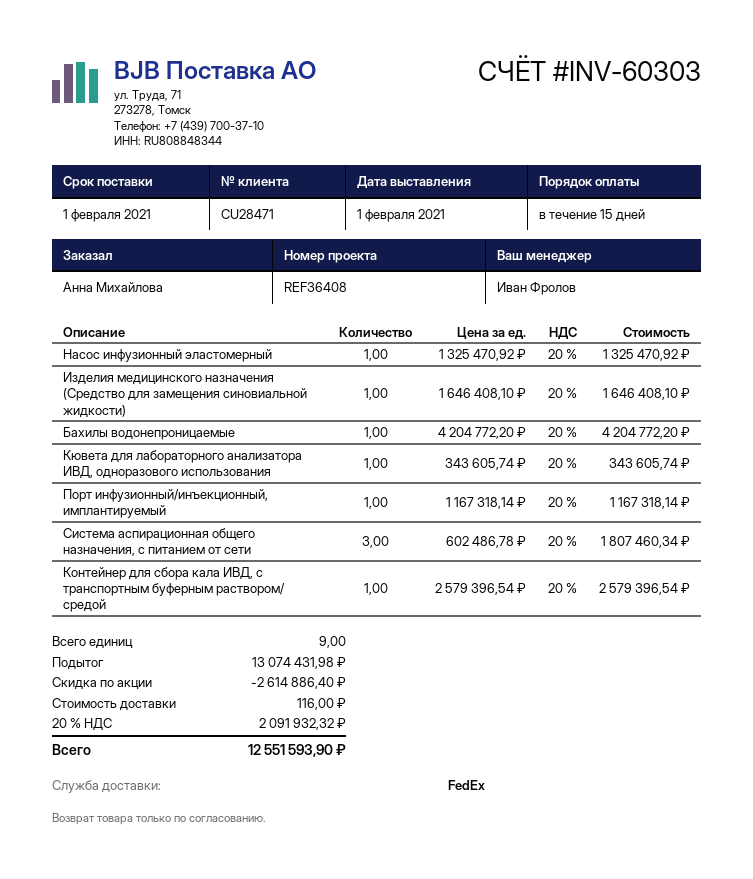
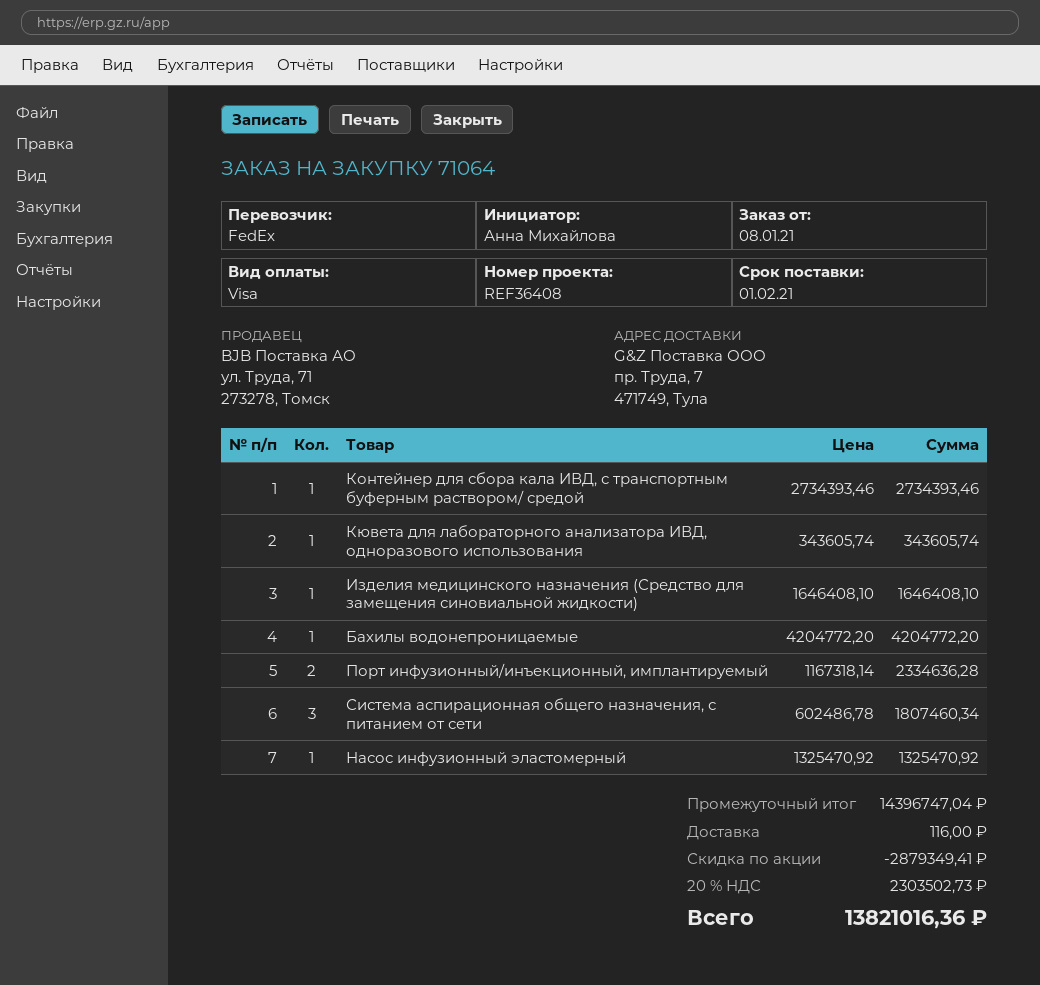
Порт инфузионный/инъекционный, имплантируемый: 1 x 1167318.14 = 1167318.14 -> 2 x 1167318.14 = 2334636.28
Контейнер для сбора кала ИВД, с транспортным буферным раствором/ средой: 1 x 2579396.54 = 2579396.54 -> 1 x 2734393.46 = 2734393.46
subtotal: 13074431.98 -> 14396747.04
discount: 2614886.40 -> 2879349.41
tax: 20% = 2091932.32 -> 20% = 2303502.73
total: 12551593.90 -> 13821016.36

